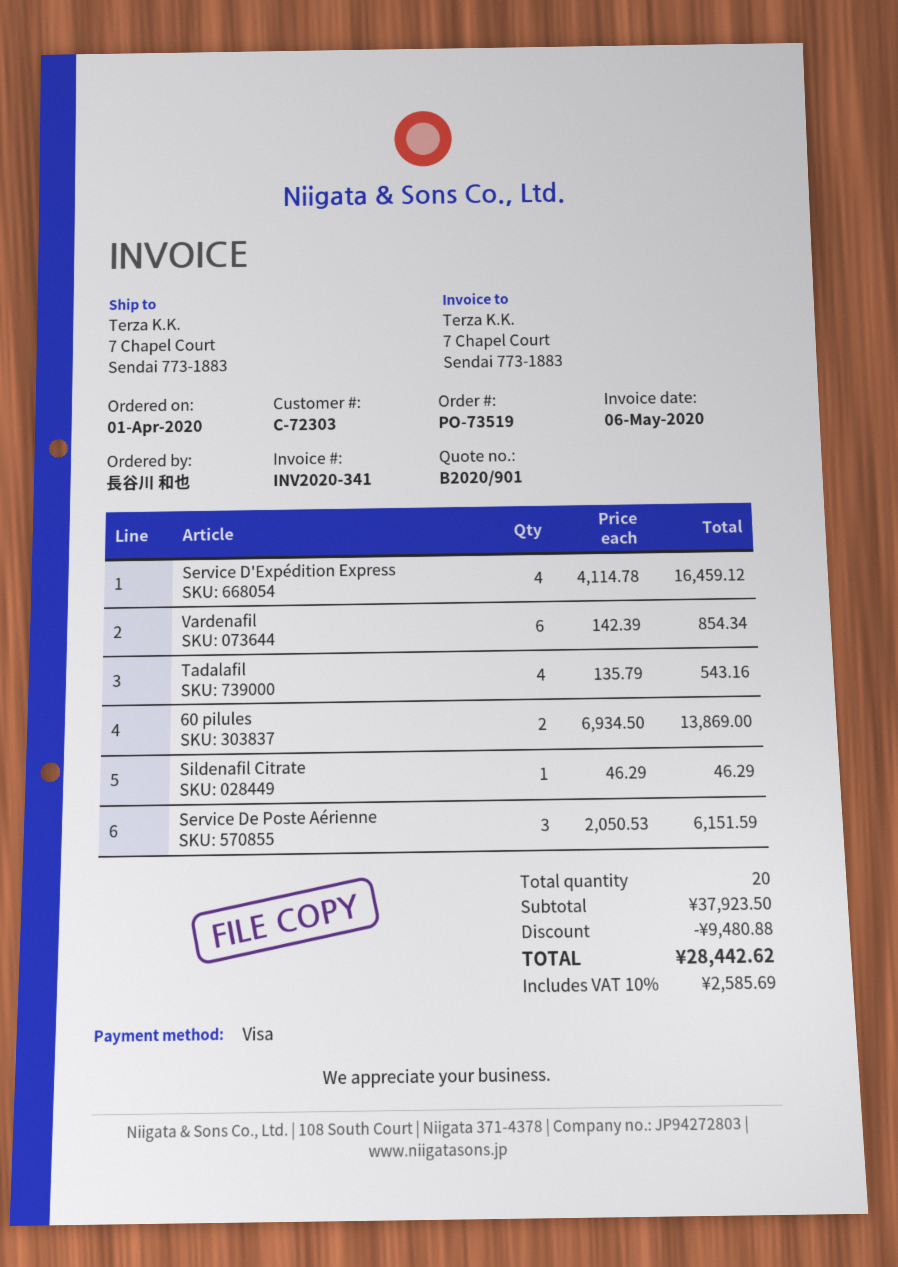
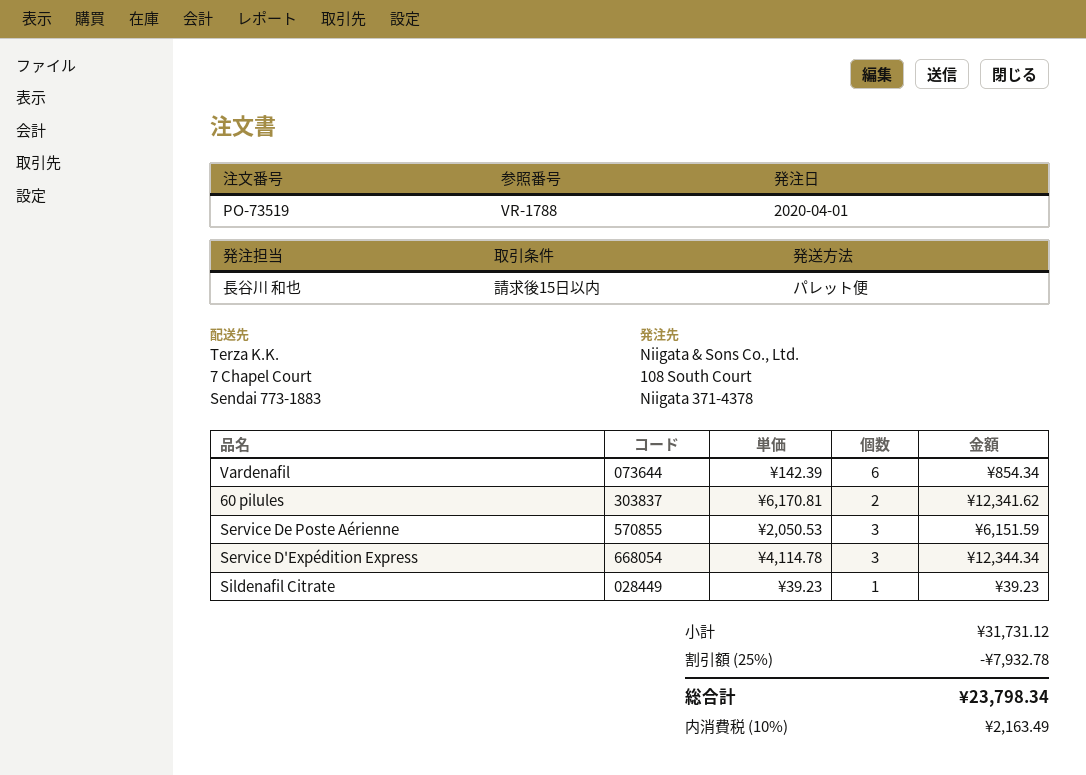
Service D'Expédition Express: 4 x 4114.78 = 16459.12 -> 3 x 4114.78 = 12344.34
Tadalafil: 4 x 135.79 = 543.16 -> none
60 pilules: 2 x 6934.50 = 13869.00 -> 2 x 6170.81 = 12341.62
Sildenafil Citrate: 1 x 46.29 = 46.29 -> 1 x 39.23 = 39.23
subtotal: 37923.50 -> 31731.12
discount: 9480.88 -> 7932.78
tax: 10% = 2585.69 -> 10% = 2163.49
total: 28442.62 -> 23798.34

